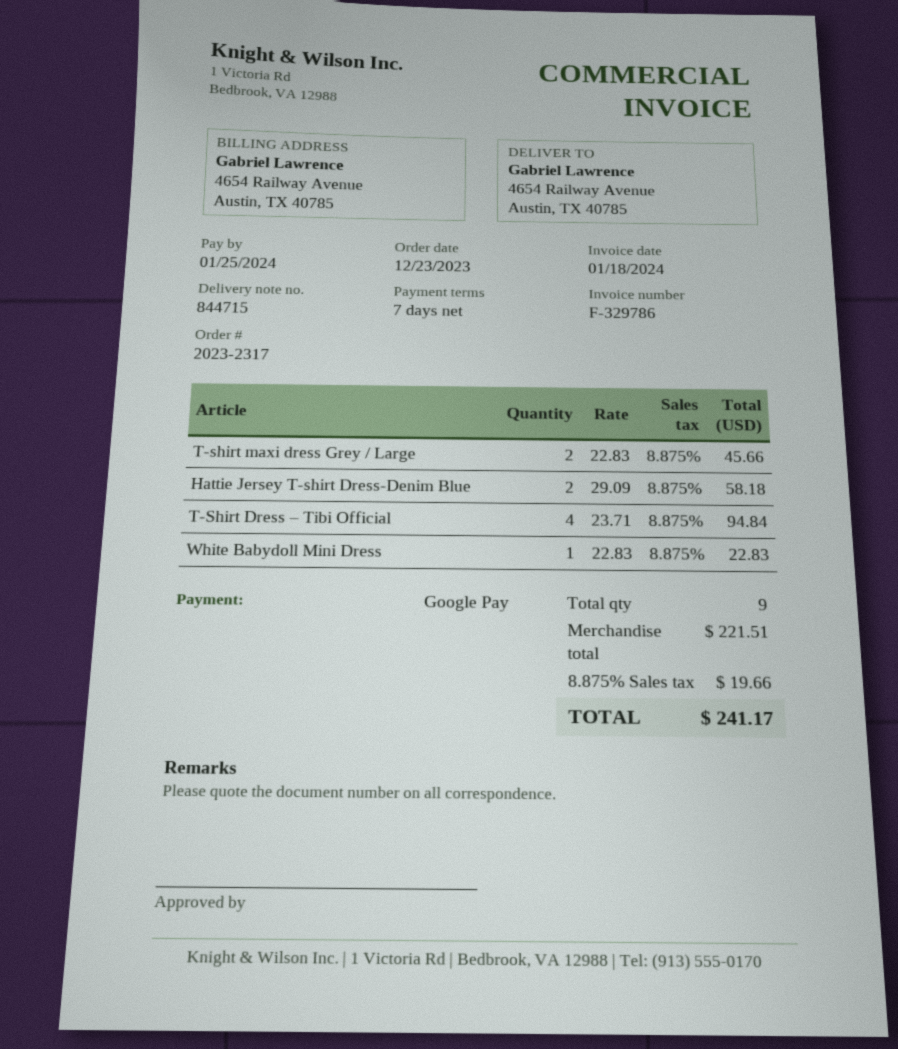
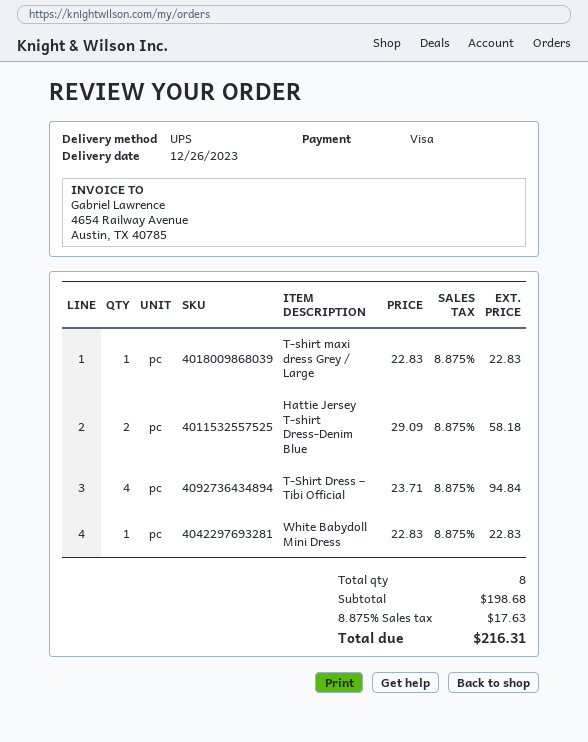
payment method: Google Pay -> Visa
T-shirt maxi dress Grey / Large: 2 x 22.83 = 45.66 -> 1 x 22.83 = 22.83
total quantity: 9 -> 8
subtotal: 221.51 -> 198.68
tax: 8.875% = 19.66 -> 8.875% = 17.63
total: 241.17 -> 216.31

